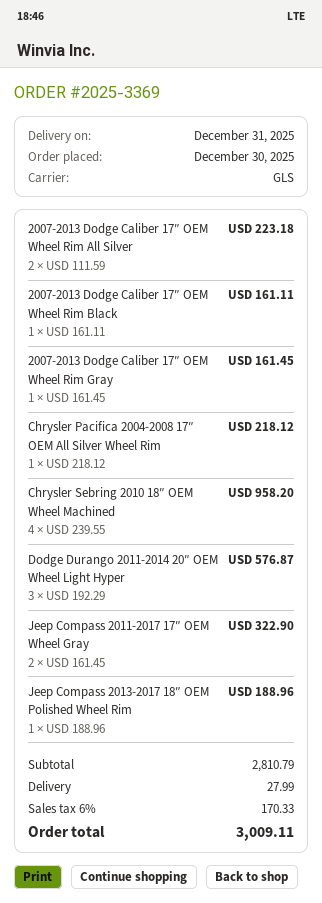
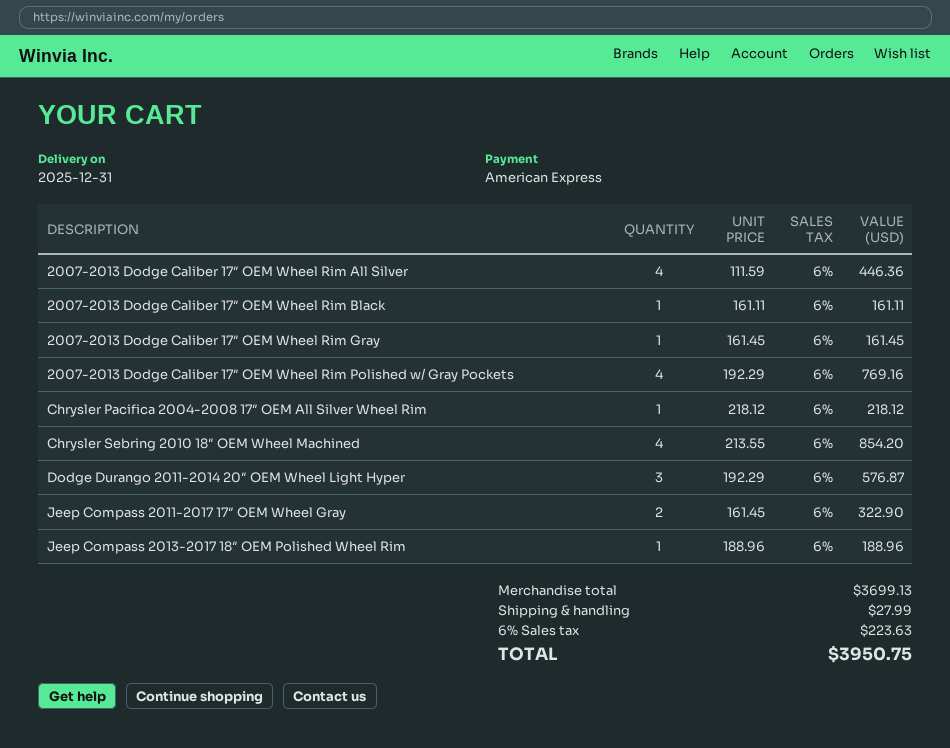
2007-2013 Dodge Caliber 17″ OEM Wheel Rim All Silver: 2 x 111.59 = 223.18 -> 4 x 111.59 = 446.36
Chrysler Sebring 2010 18″ OEM Wheel Machined: 4 x 239.55 = 958.20 -> 4 x 213.55 = 854.20
2007-2013 Dodge Caliber 17″ OEM Wheel Rim Polished w/ Gray Pockets: none -> 4 x 192.29 = 769.16
subtotal: 2810.79 -> 3699.13
tax: 6% = 170.33 -> 6% = 223.63
total: 3009.11 -> 3950.75

